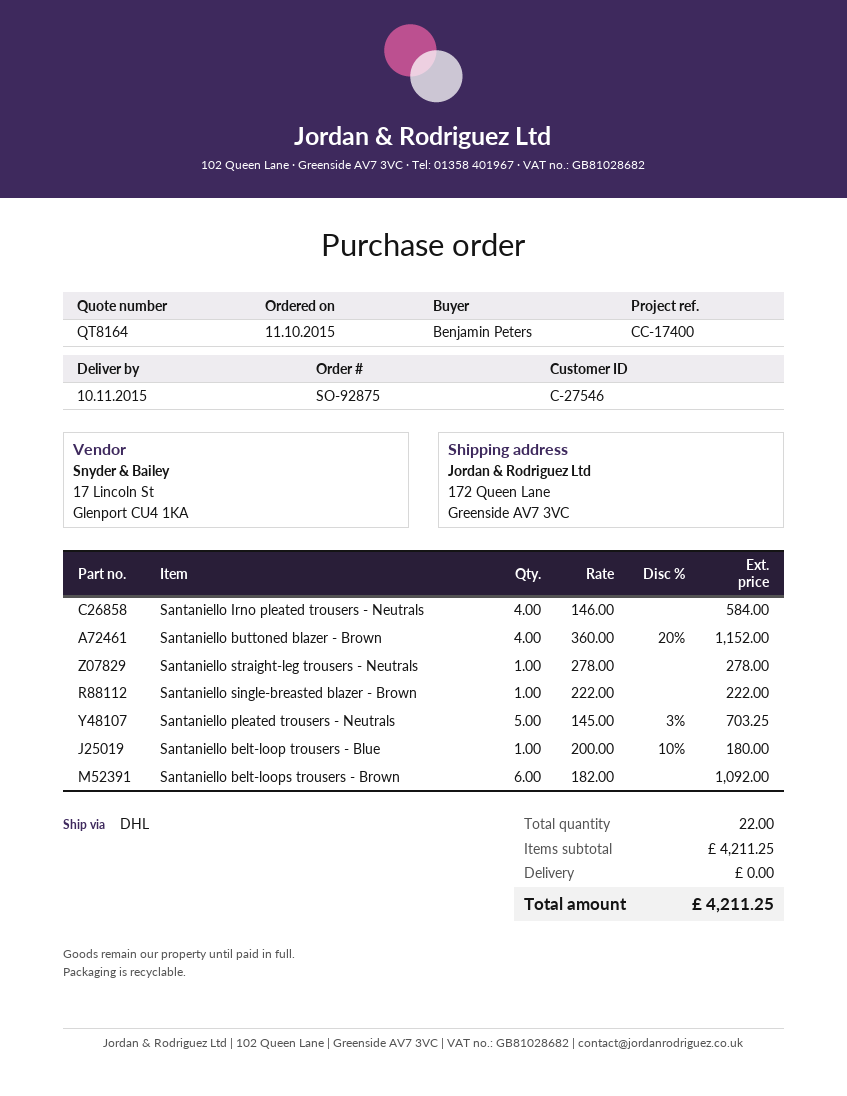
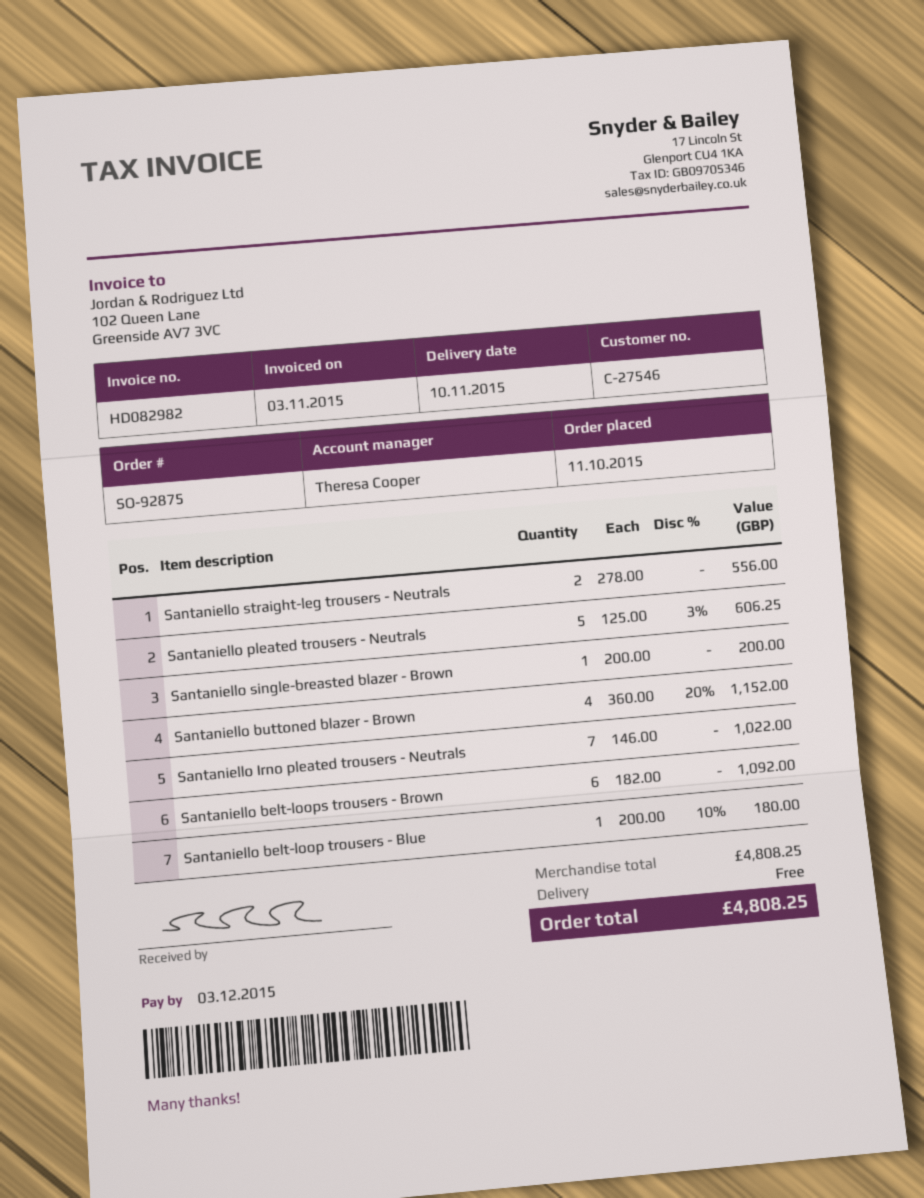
Santaniello Irno pleated trousers - Neutrals: 4 x 146.00 = 584.00 -> 7 x 146.00 = 1022.00
Santaniello straight-leg trousers - Neutrals: 1 x 278.00 = 278.00 -> 2 x 278.00 = 556.00
Santaniello single-breasted blazer - Brown: 1 x 222.00 = 222.00 -> 1 x 200.00 = 200.00
Santaniello pleated trousers - Neutrals: 5 x 145.00 - 3% = 703.25 -> 5 x 125.00 - 3% = 606.25
subtotal: 4211.25 -> 4808.25
total: 4211.25 -> 4808.25

